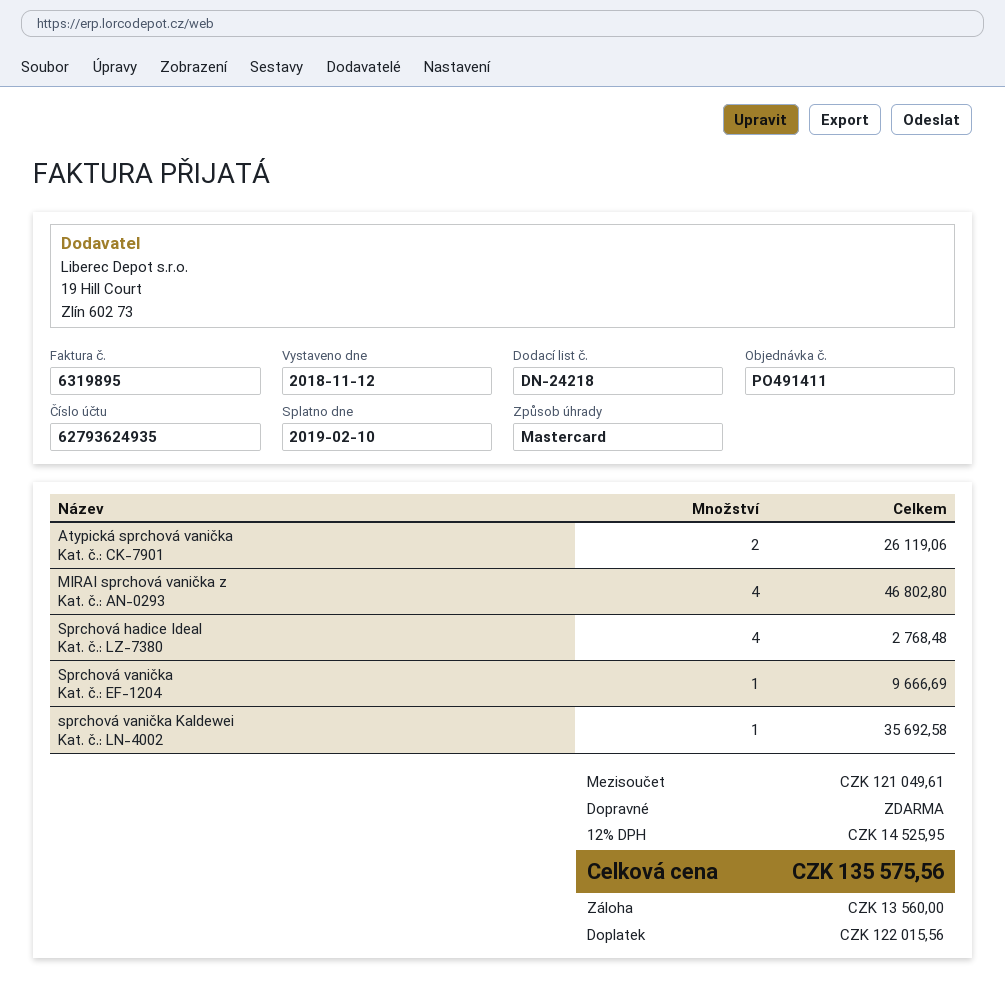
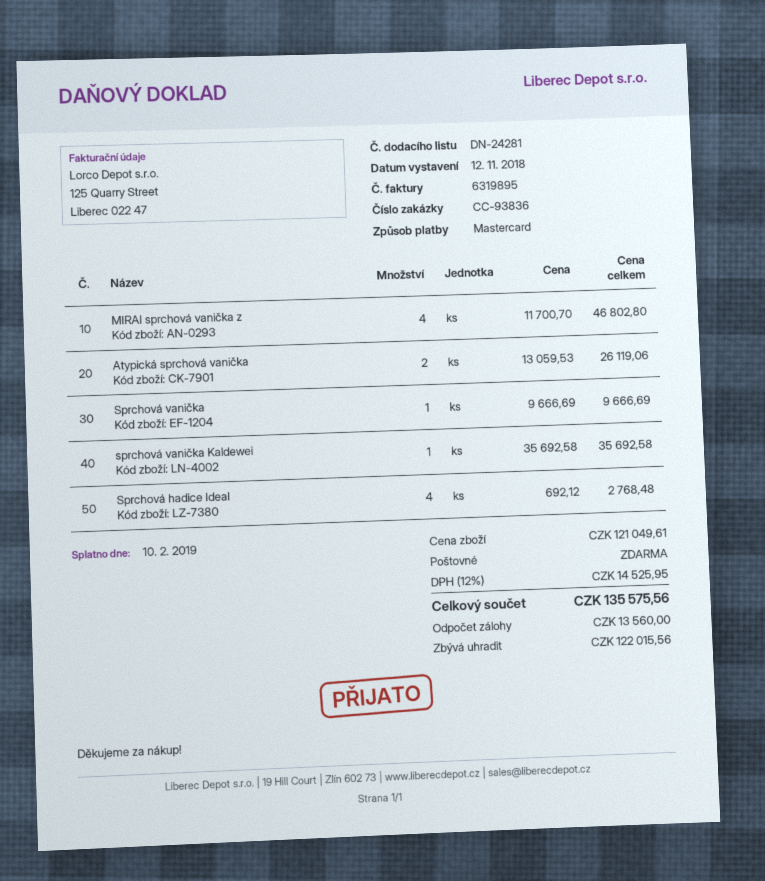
delivery note number: DN-24218 -> DN-24281

